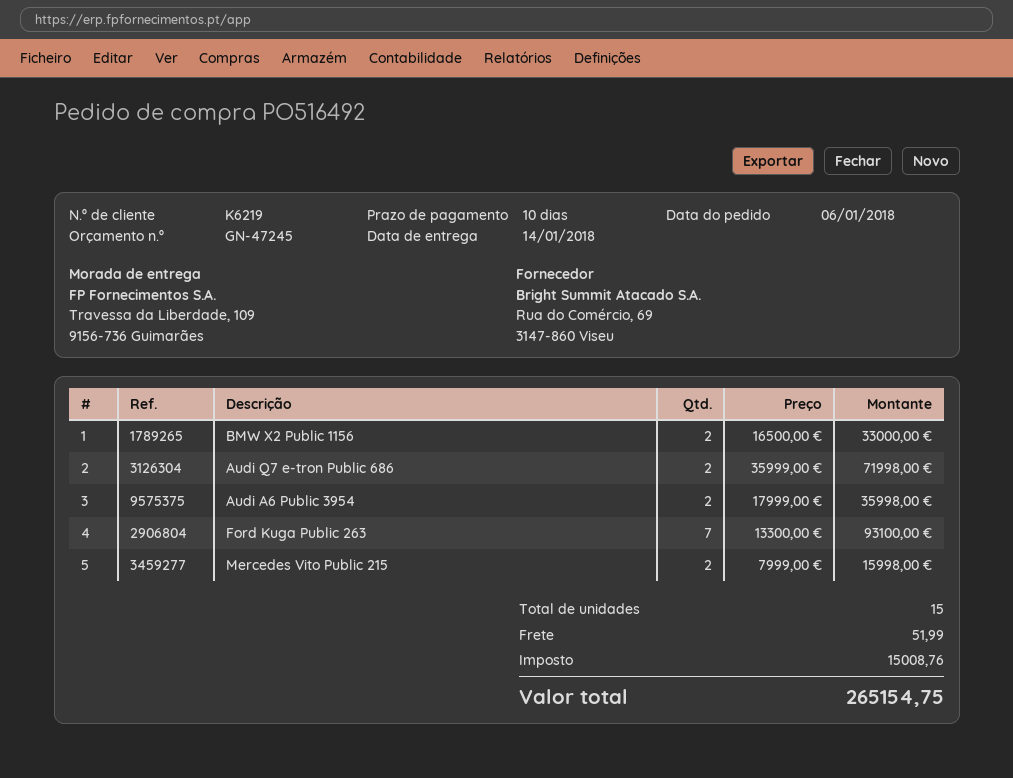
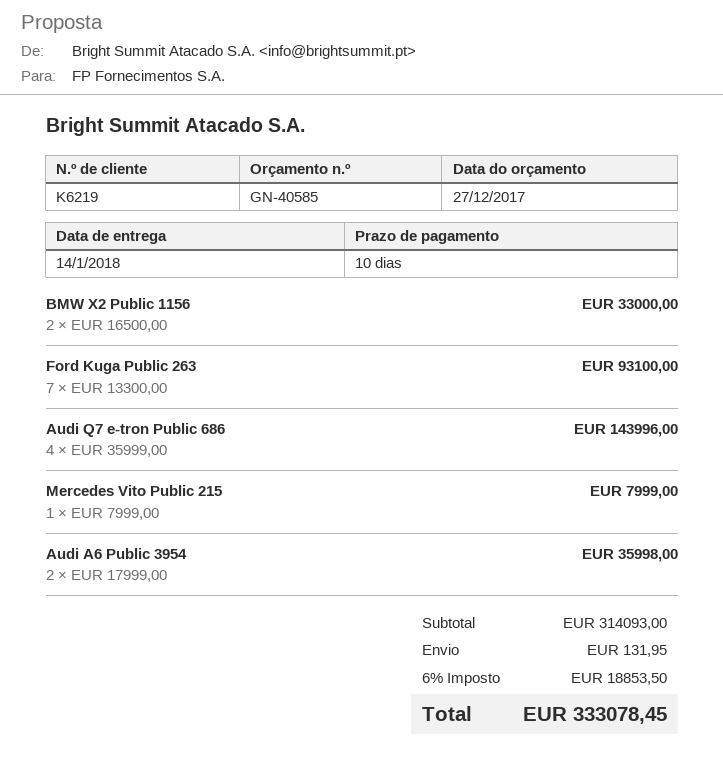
quote number: GN-47245 -> GN-40585
Audi Q7 e-tron Public 686: 2 x 35999.00 = 71998.00 -> 4 x 35999.00 = 143996.00
Mercedes Vito Public 215: 2 x 7999.00 = 15998.00 -> 1 x 7999.00 = 7999.00
shipping: 51.99 -> 131.95
tax: 15008.76 -> 18853.50
total: 265154.75 -> 333078.45

